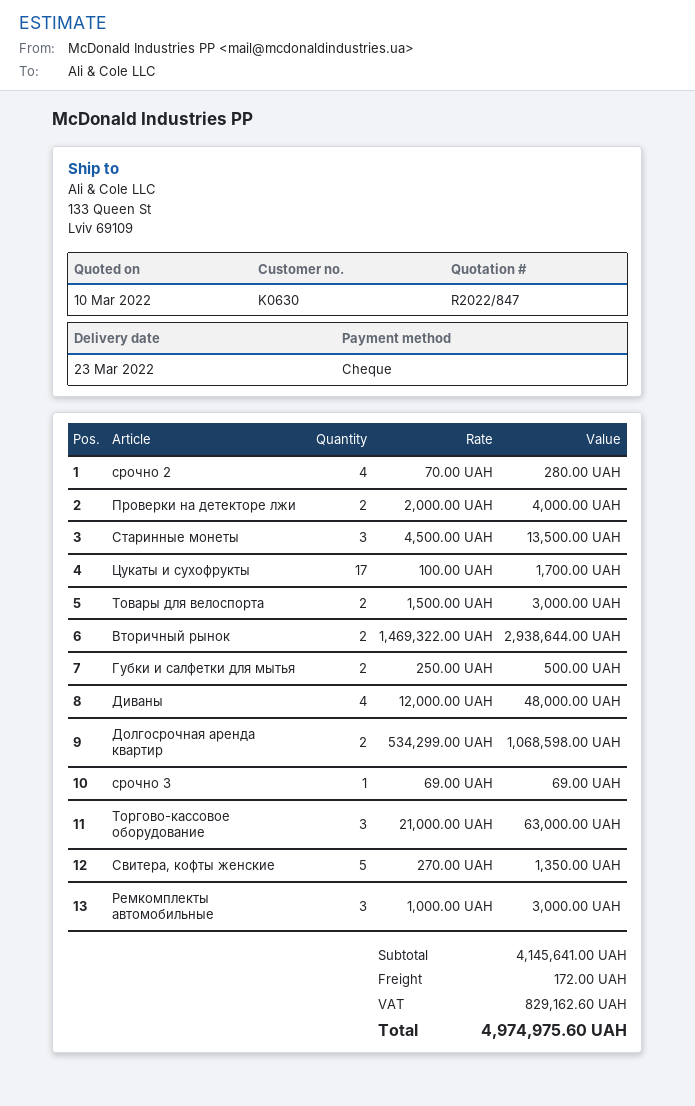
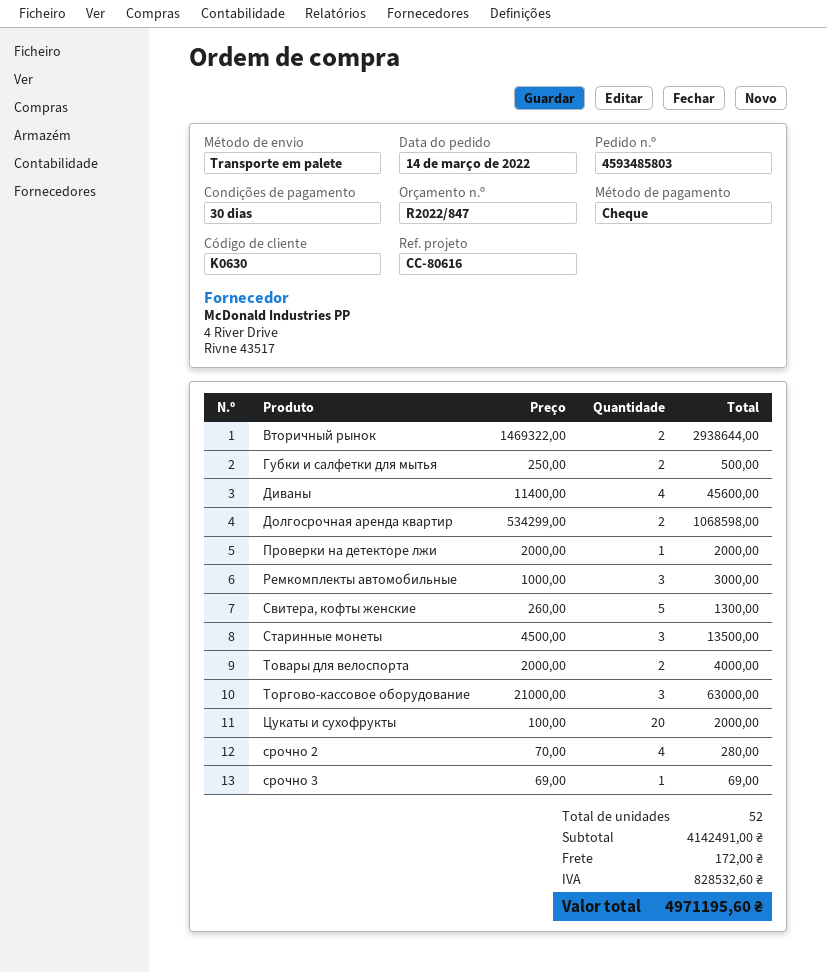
Проверки на детекторе лжи: 2 x 2000.00 = 4000.00 -> 1 x 2000.00 = 2000.00
Цукаты и сухофрукты: 17 x 100.00 = 1700.00 -> 20 x 100.00 = 2000.00
Товары для велоспорта: 2 x 1500.00 = 3000.00 -> 2 x 2000.00 = 4000.00
Диваны: 4 x 12000.00 = 48000.00 -> 4 x 11400.00 = 45600.00
Свитера, кофты женские: 5 x 270.00 = 1350.00 -> 5 x 260.00 = 1300.00
subtotal: 4145641.00 -> 4142491.00
tax: 829162.60 -> 828532.60
total: 4974975.60 -> 4971195.60

